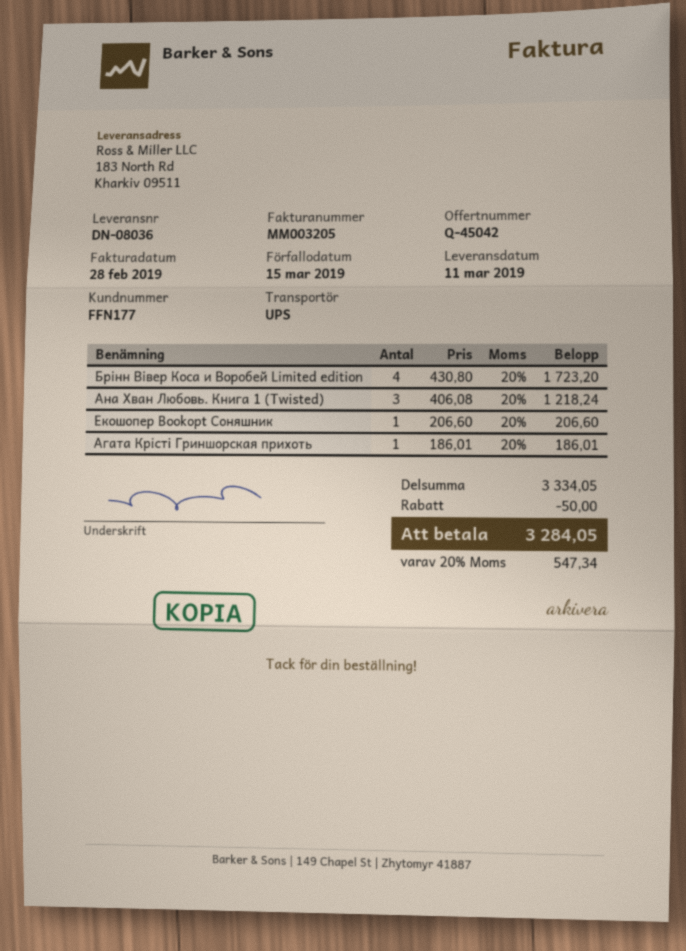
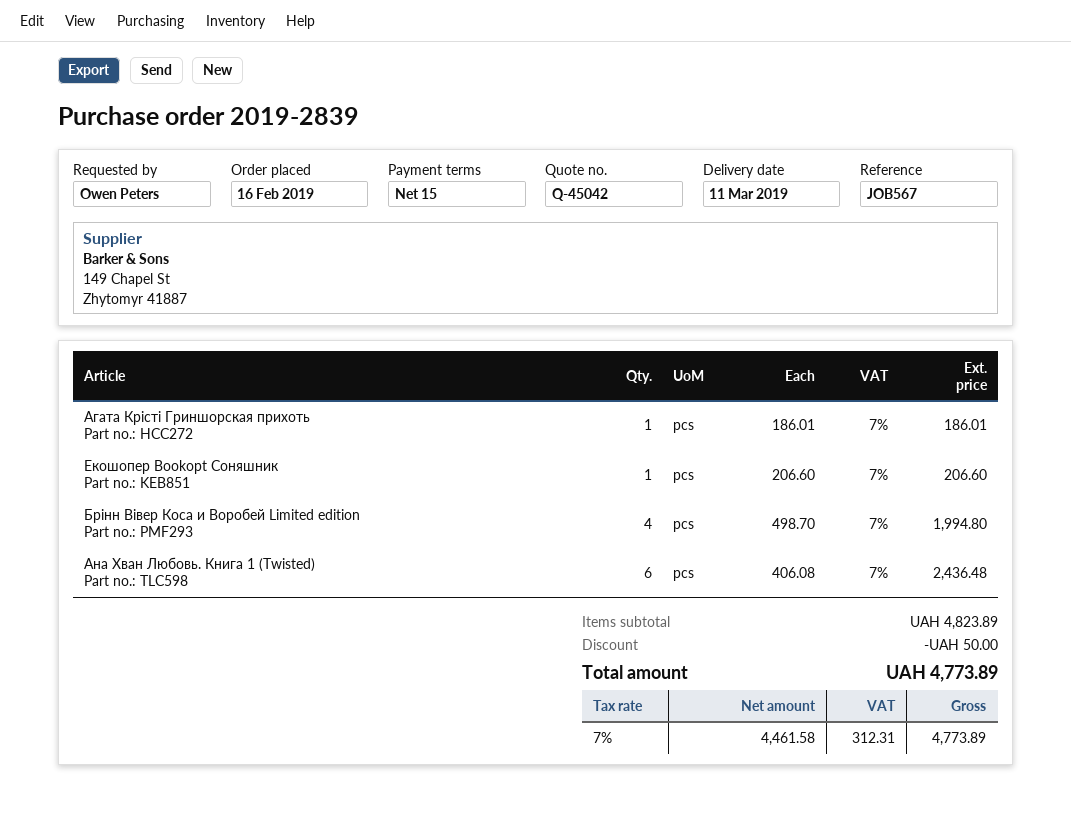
Брінн Вівер Коса и Воробей Limited edition: 4 x 430.80 = 1723.20 -> 4 x 498.70 = 1994.80
Ана Хван Любовь. Книга 1 (Twisted): 3 x 406.08 = 1218.24 -> 6 x 406.08 = 2436.48
subtotal: 3334.05 -> 4823.89
tax: 20% = 547.34 -> 7% = 312.31
total: 3284.05 -> 4773.89

